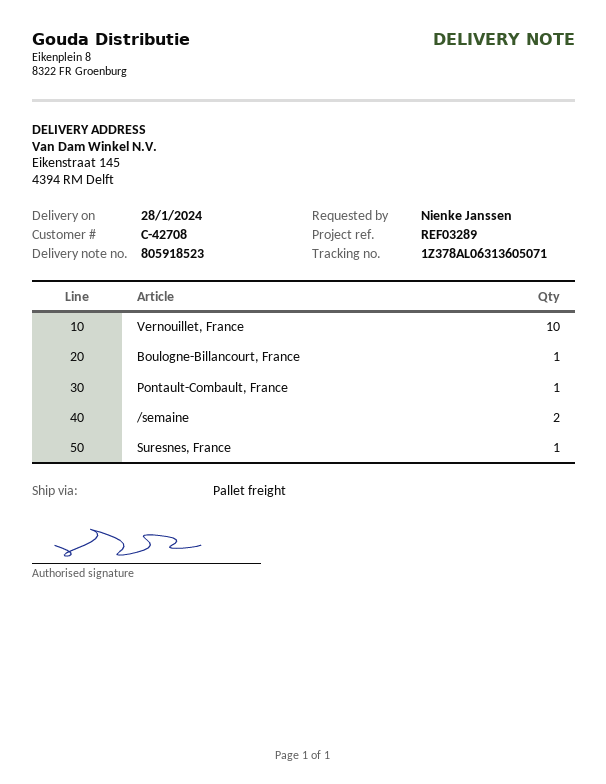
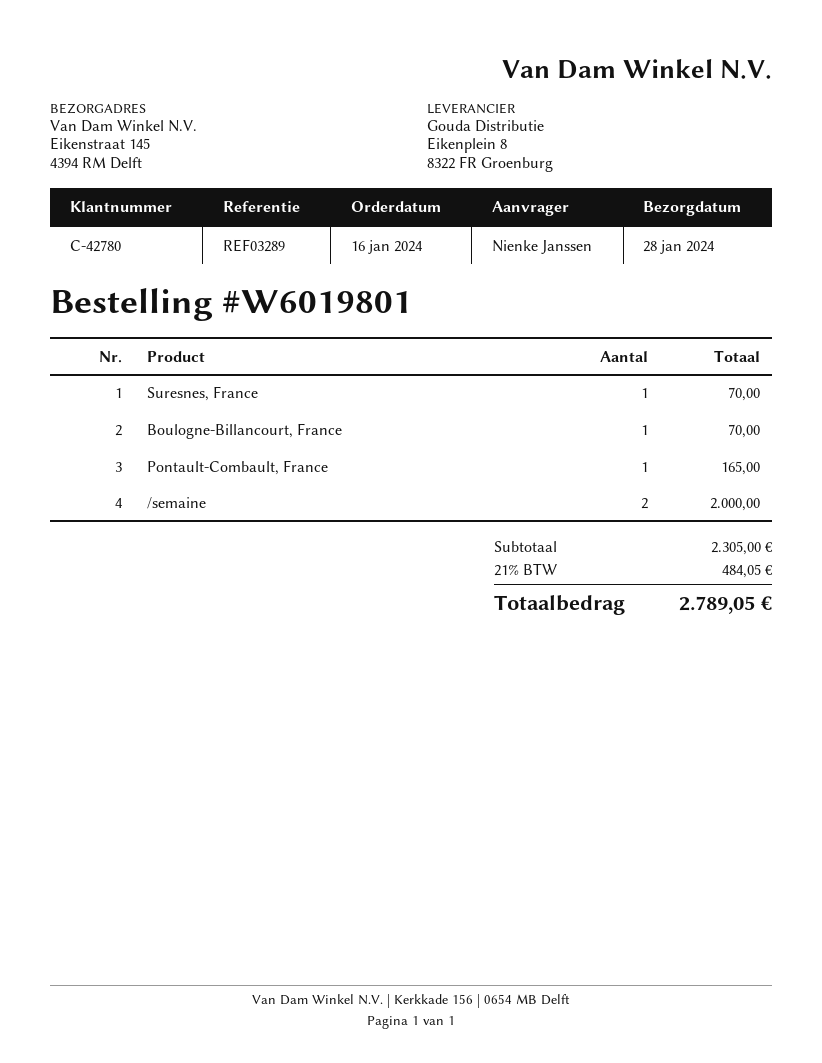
customer number: C-42708 -> C-42780
Vernouillet, France: 10 -> none

